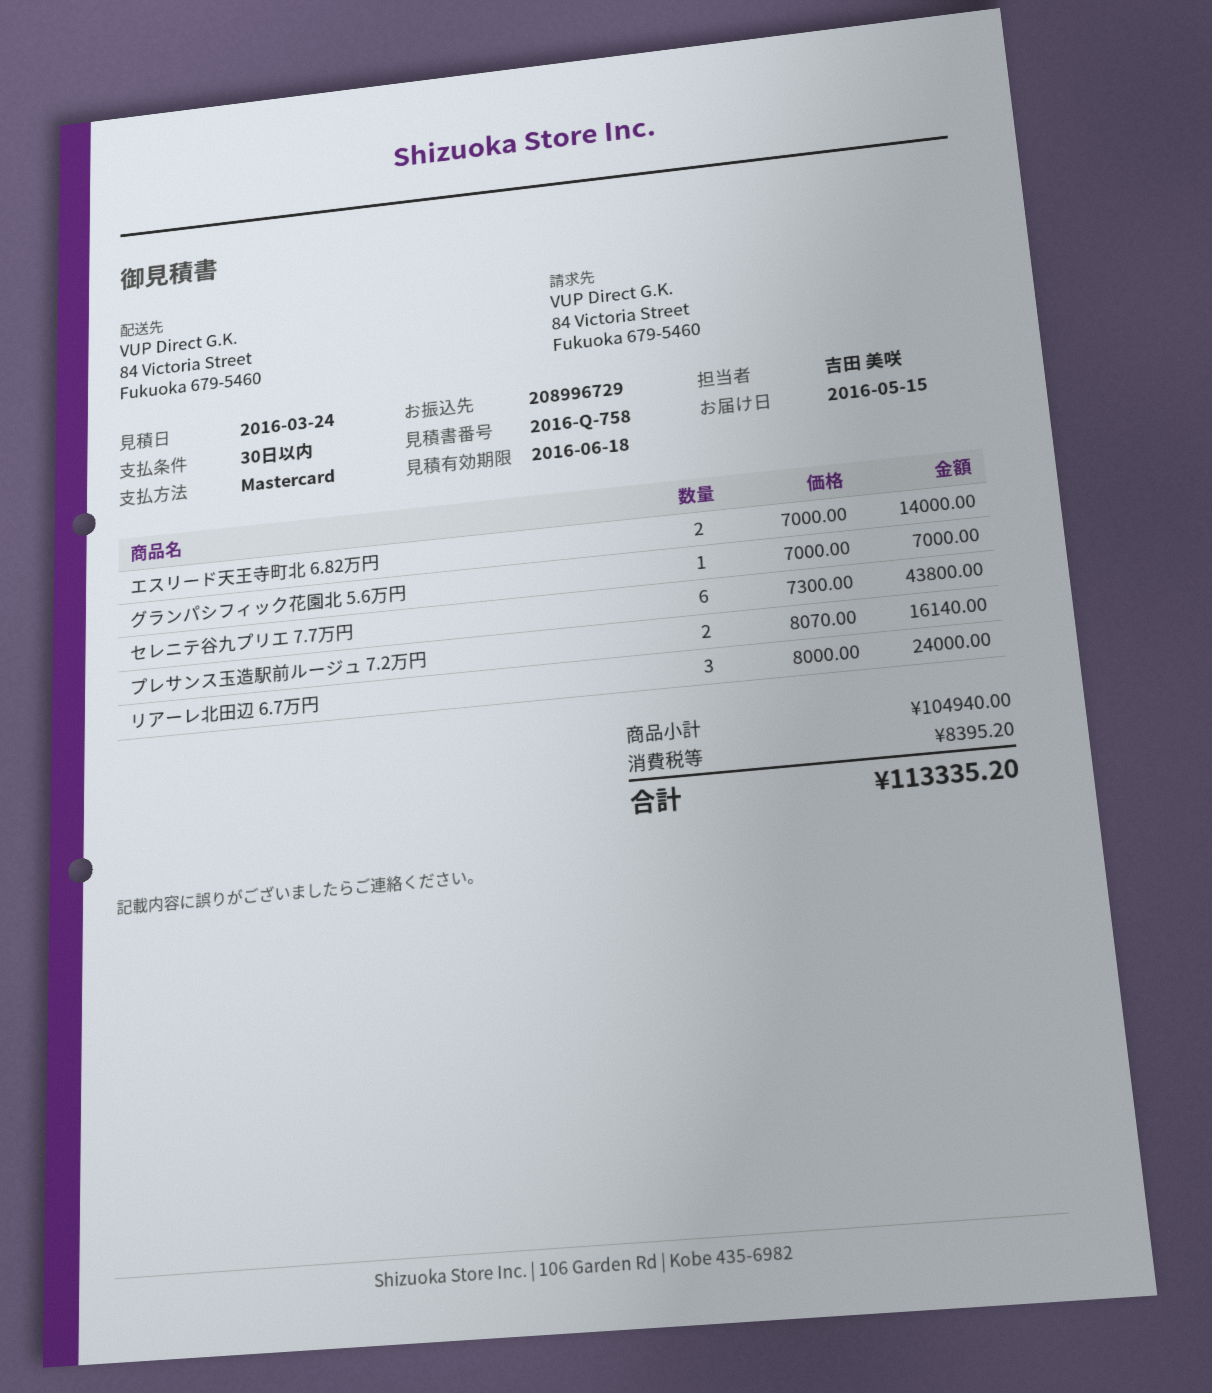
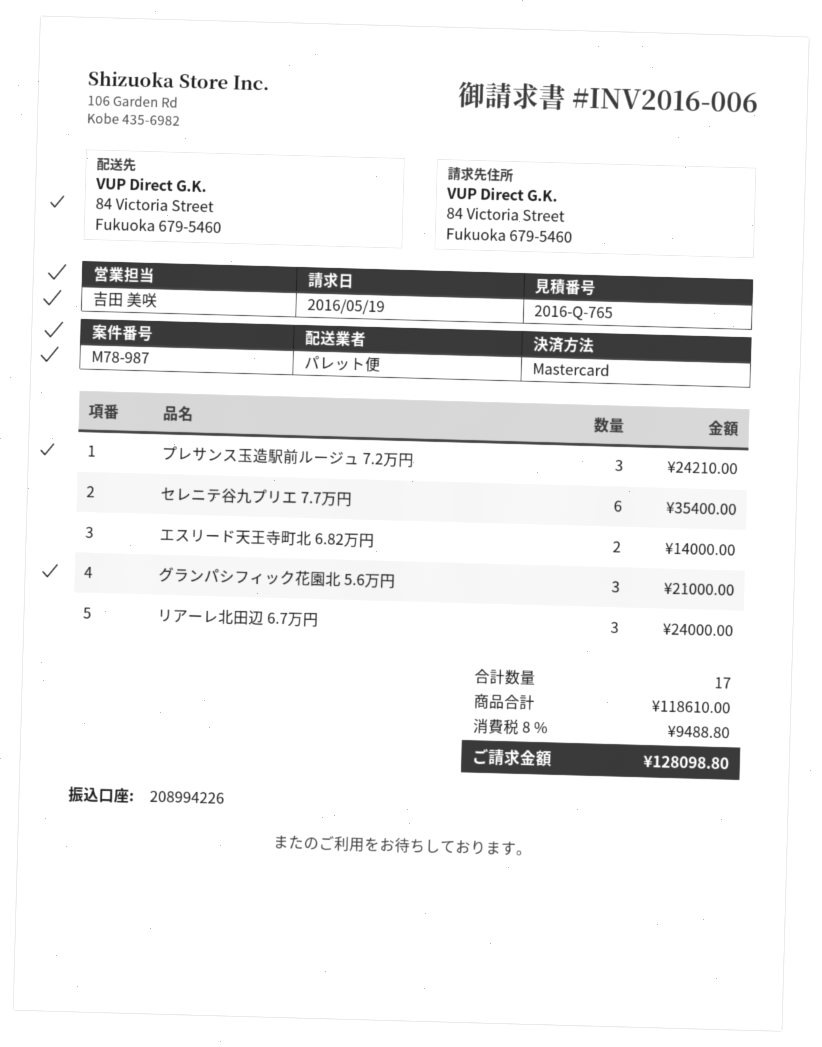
quote number: 2016-Q-758 -> 2016-Q-765
bank account: 208996729 -> 208994226
グランパシフィック花園北 5.6万円: 1 for 7000.00 -> 3 for 21000.00
セレニテ谷九プリエ 7.7万円: 6 for 43800.00 -> 6 for 35400.00
プレサンス玉造駅前ルージュ 7.2万円: 2 for 16140.00 -> 3 for 24210.00
subtotal: 104940.00 -> 118610.00
tax: 8395.20 -> 9488.80
total: 113335.20 -> 128098.80

